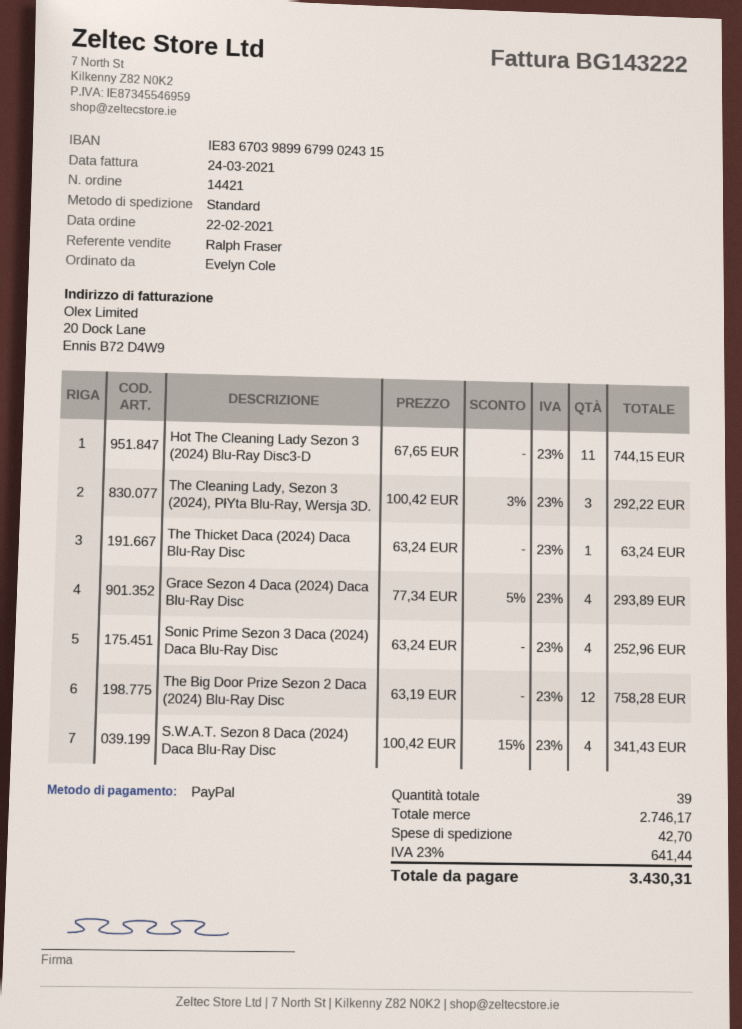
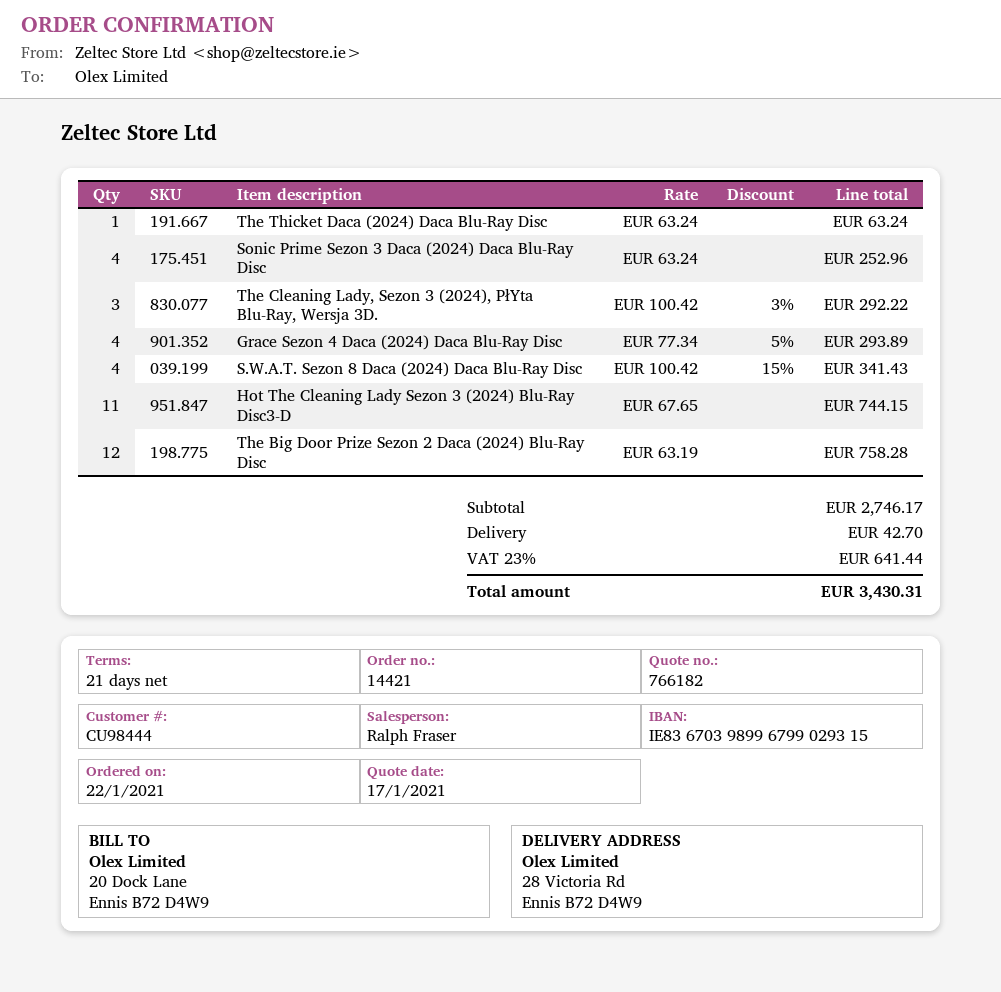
order date: 2021-02-22 -> 2021-01-22
bank account: IE83670398996799024315 -> IE83670398996799029315

